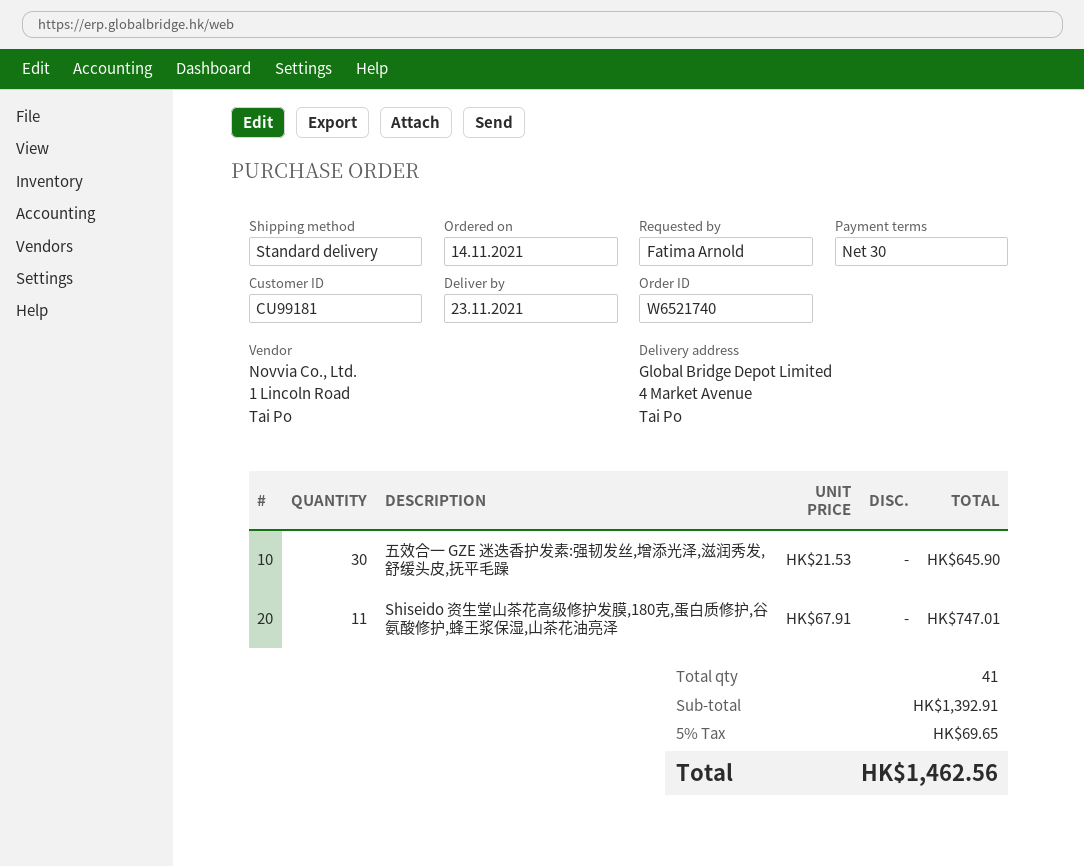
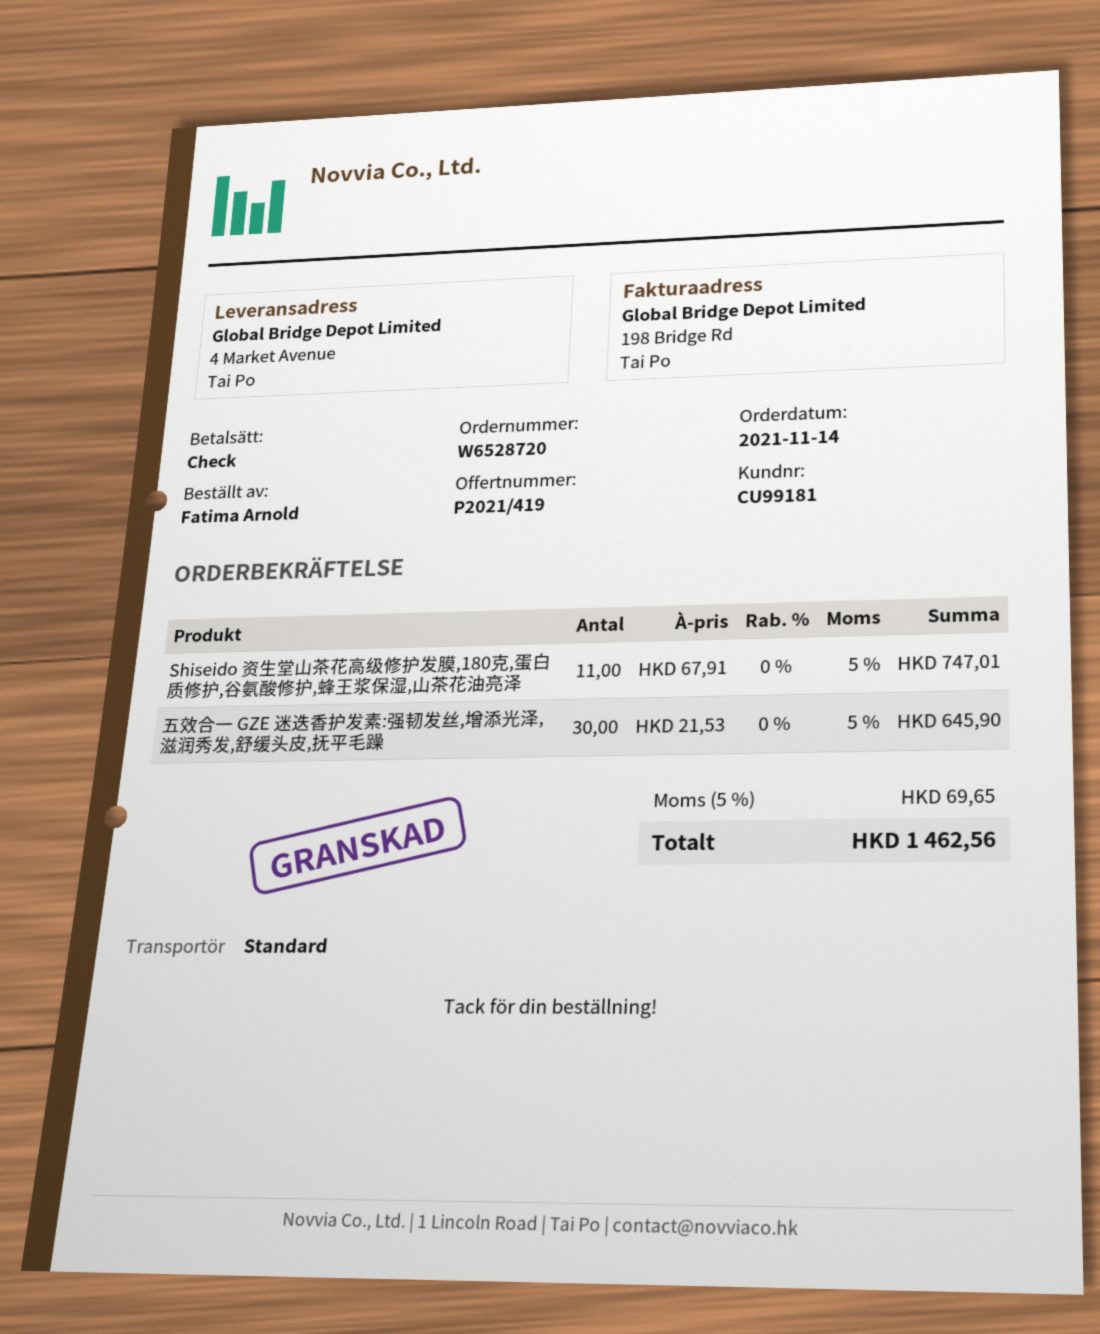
order number: W6521740 -> W6528720

